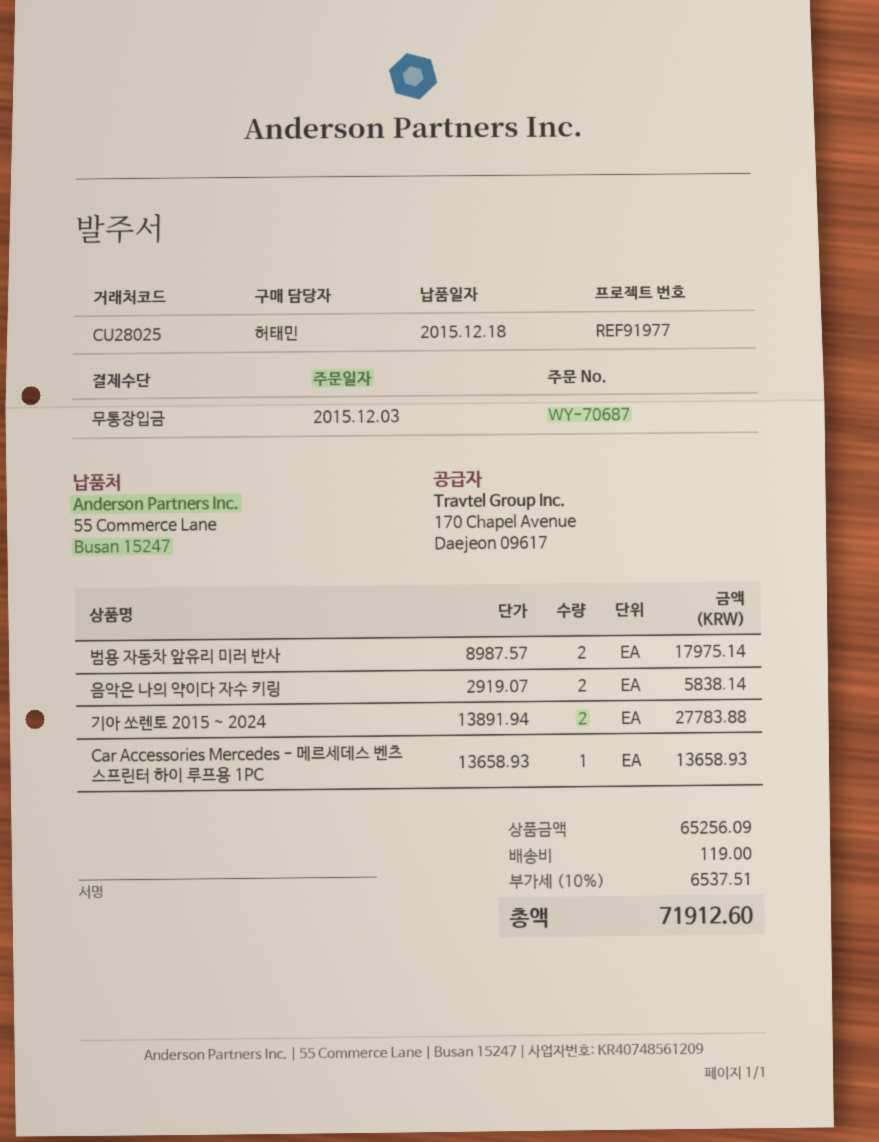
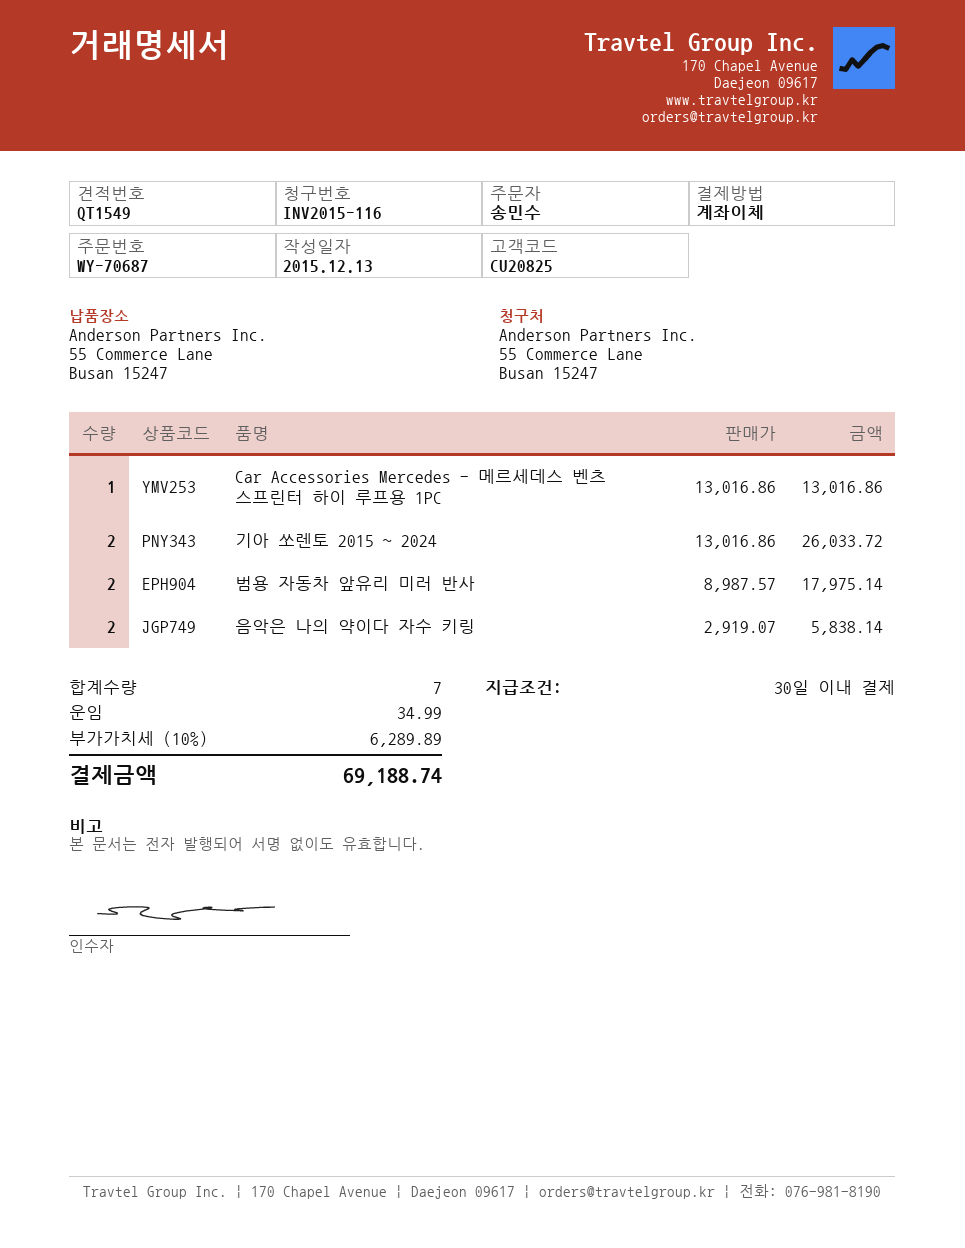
customer number: CU28025 -> CU20825
ordered by: 허태민 -> 송민수
기아 쏘렌토 2015 ~ 2024: 2 x 13891.94 = 27783.88 -> 2 x 13016.86 = 26033.72
Car Accessories Mercedes - 메르세데스 벤츠 스프린터 하이 루프용 1PC: 1 x 13658.93 = 13658.93 -> 1 x 13016.86 = 13016.86
shipping: 119.00 -> 34.99
tax: 10% = 6537.51 -> 10% = 6289.89
total: 71912.60 -> 69188.74

